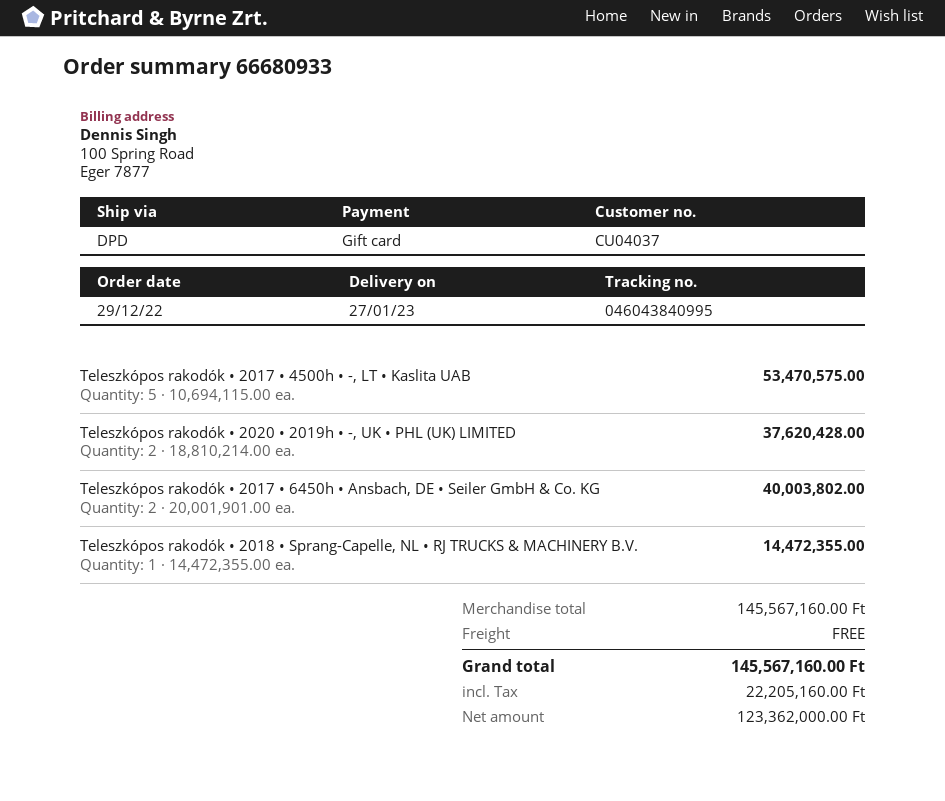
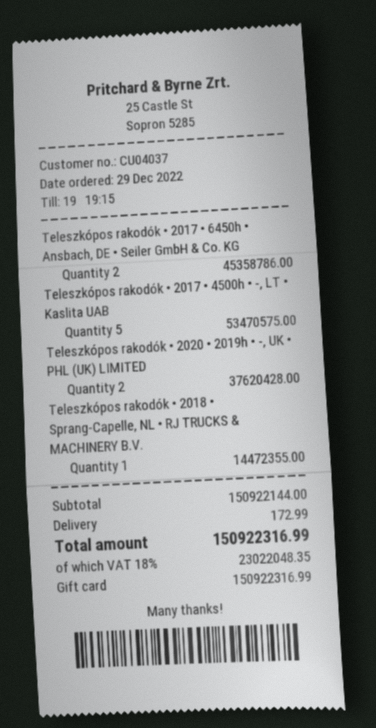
Teleszkópos rakodók • 2017 • 6450h • Ansbach, DE • Seiler GmbH & Co. KG: 2 for 40003802.00 -> 2 for 45358786.00
subtotal: 145567160.00 -> 150922144.00
shipping: 0.00 -> 172.99
tax: 22205160.00 -> 23022048.35
total: 145567160.00 -> 150922316.99

